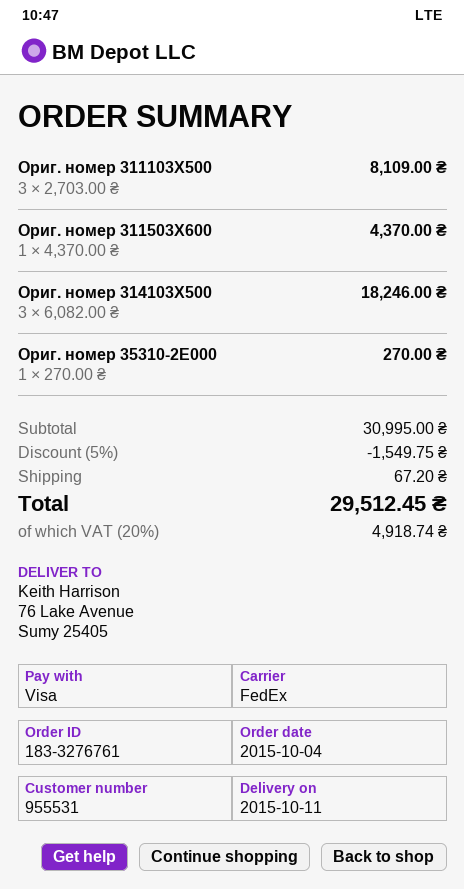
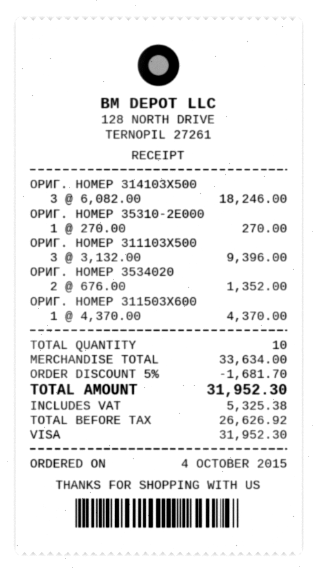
Ориг. номер 311103X500: 3 x 2703.00 = 8109.00 -> 3 x 3132.00 = 9396.00
ОРИГ. НОМЕР 3534020: none -> 2 x 676.00 = 1352.00
subtotal: 30995.00 -> 33634.00
discount: 5% = 1549.75 -> 5% = 1681.70
shipping: 67.20 -> none
tax: 4918.74 -> 5325.38
total: 29512.45 -> 31952.30

